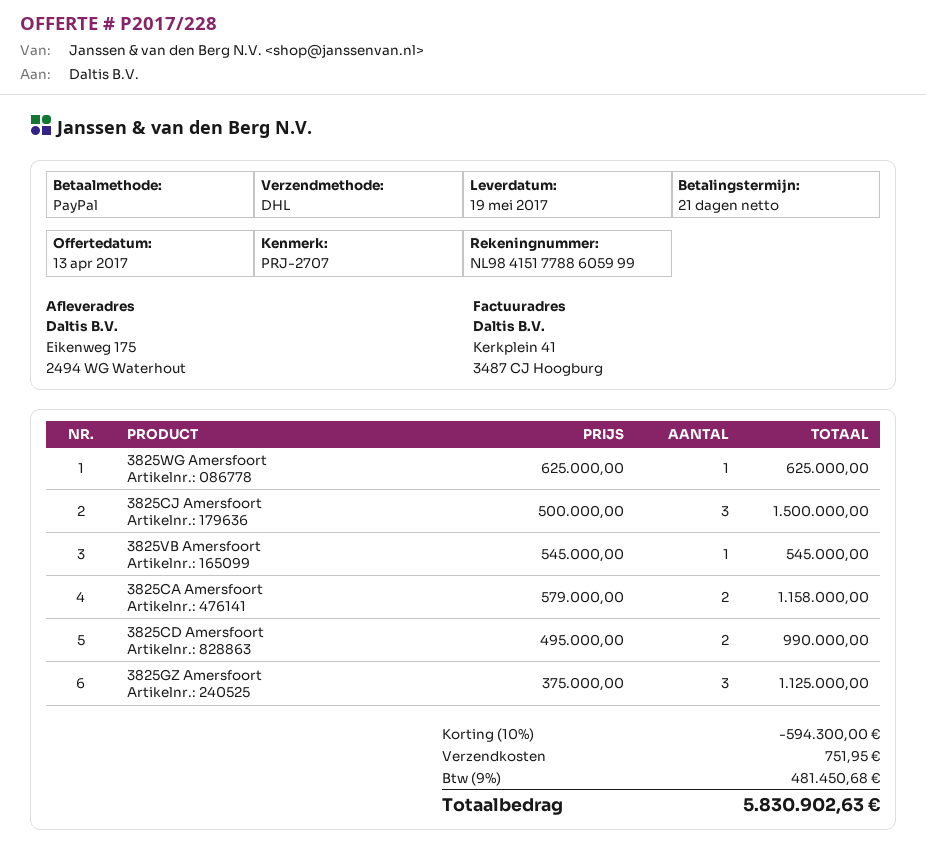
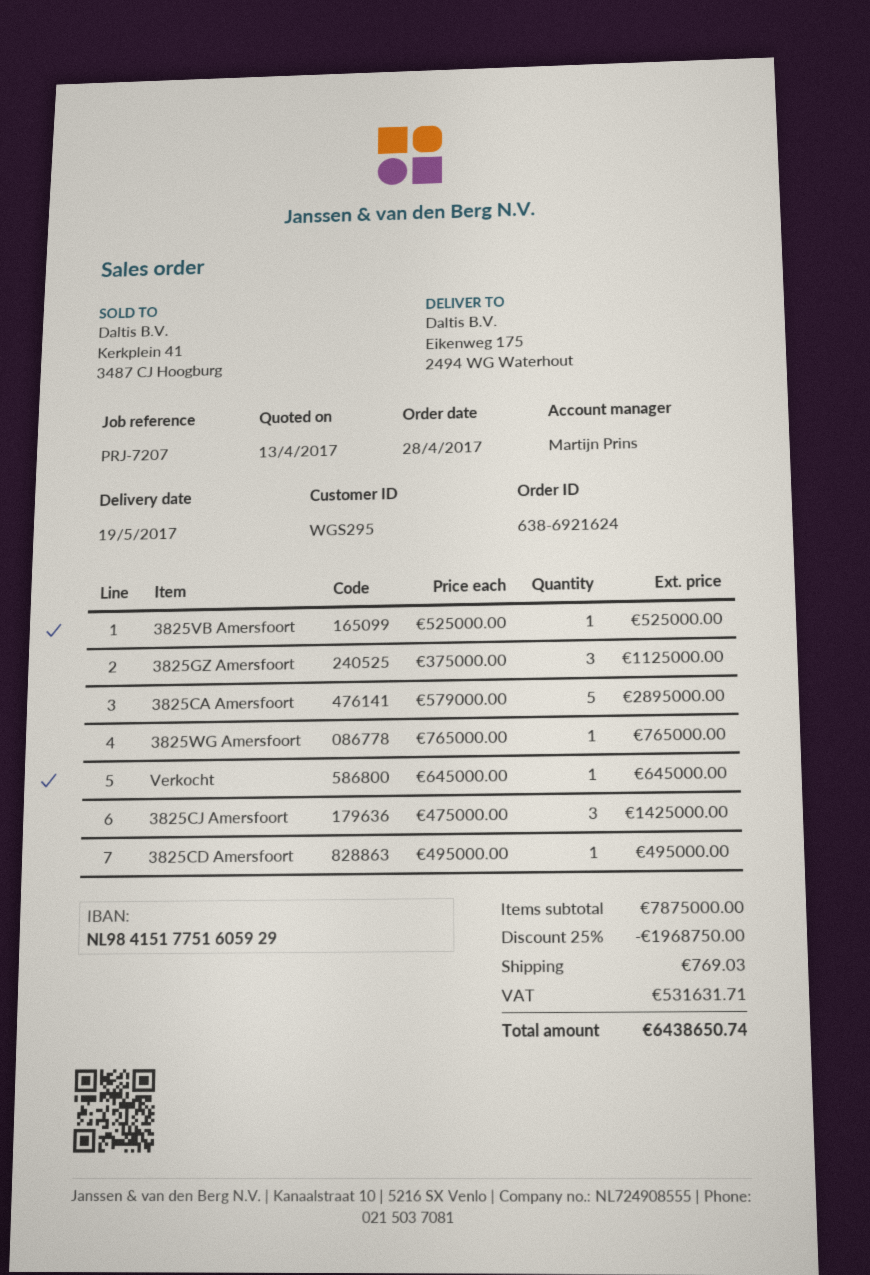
reference: PRJ-2707 -> PRJ-7207
bank account: NL9841517788605999 -> NL9841517751605929
3825WG Amersfoort: 1 x 625000.00 = 625000.00 -> 1 x 765000.00 = 765000.00
3825CJ Amersfoort: 3 x 500000.00 = 1500000.00 -> 3 x 475000.00 = 1425000.00
3825VB Amersfoort: 1 x 545000.00 = 545000.00 -> 1 x 525000.00 = 525000.00
3825CA Amersfoort: 2 x 579000.00 = 1158000.00 -> 5 x 579000.00 = 2895000.00
3825CD Amersfoort: 2 x 495000.00 = 990000.00 -> 1 x 495000.00 = 495000.00
Verkocht: none -> 1 x 645000.00 = 645000.00
discount: 10% = 594300.00 -> 25% = 1968750.00
shipping: 751.95 -> 769.03
tax: 481450.68 -> 531631.71
total: 5830902.63 -> 6438650.74

